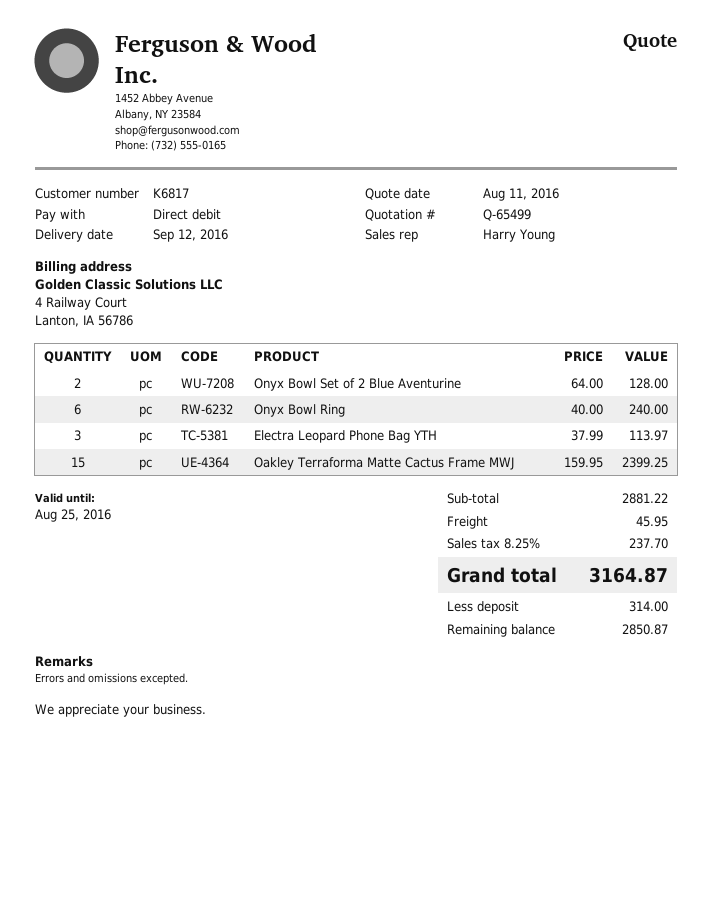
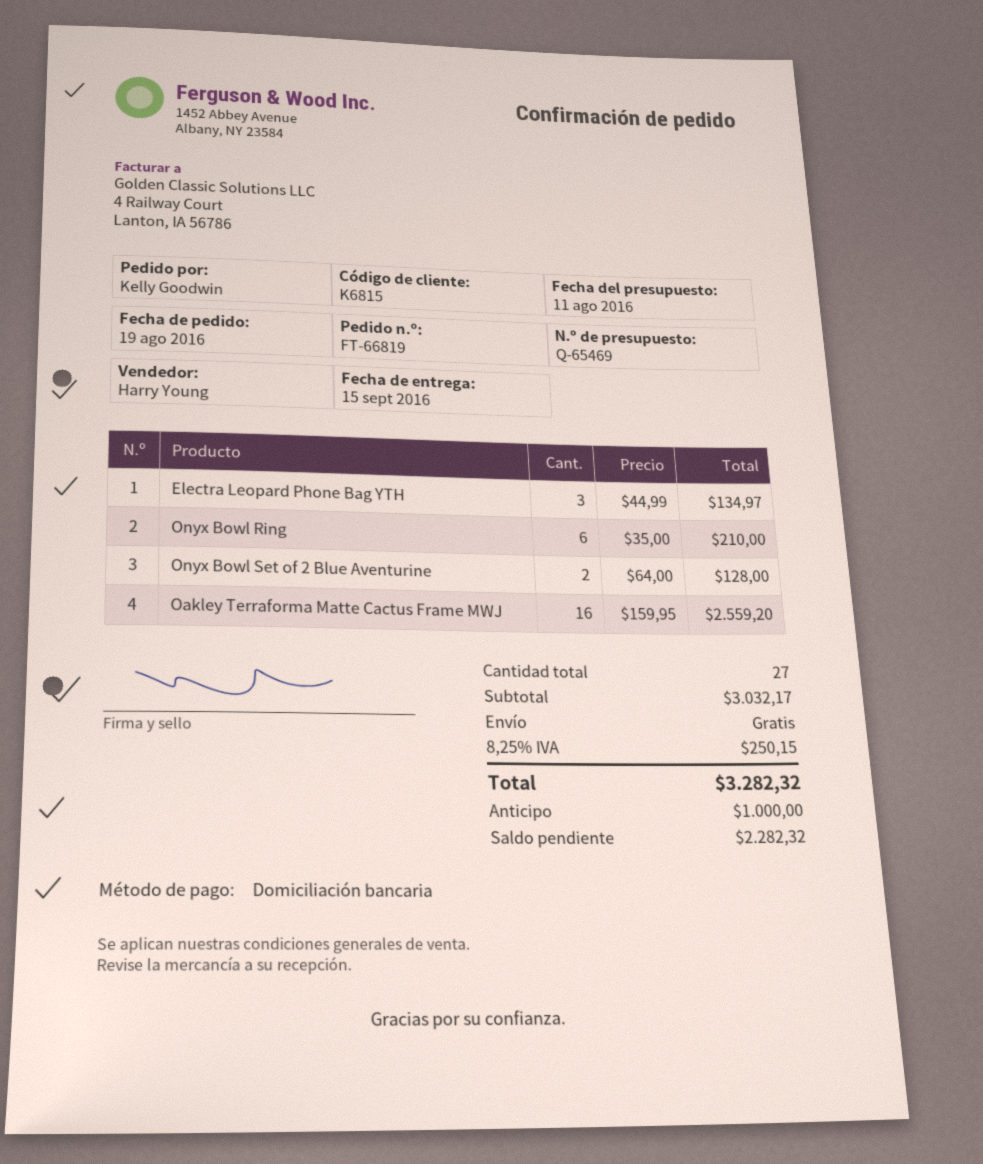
quote number: Q-65499 -> Q-65469
delivery date: 2016-09-12 -> 2016-09-15
customer number: K6817 -> K6815
Onyx Bowl Ring: 6 x 40.00 = 240.00 -> 6 x 35.00 = 210.00
Electra Leopard Phone Bag YTH: 3 x 37.99 = 113.97 -> 3 x 44.99 = 134.97
Oakley Terraforma Matte Cactus Frame MWJ: 15 x 159.95 = 2399.25 -> 16 x 159.95 = 2559.20
subtotal: 2881.22 -> 3032.17
shipping: 45.95 -> 0.00
tax: 8.25% = 237.70 -> 8.25% = 250.15
total: 3164.87 -> 3282.32
deposit: 314.00 -> 1000.00
balance: 2850.87 -> 2282.32

